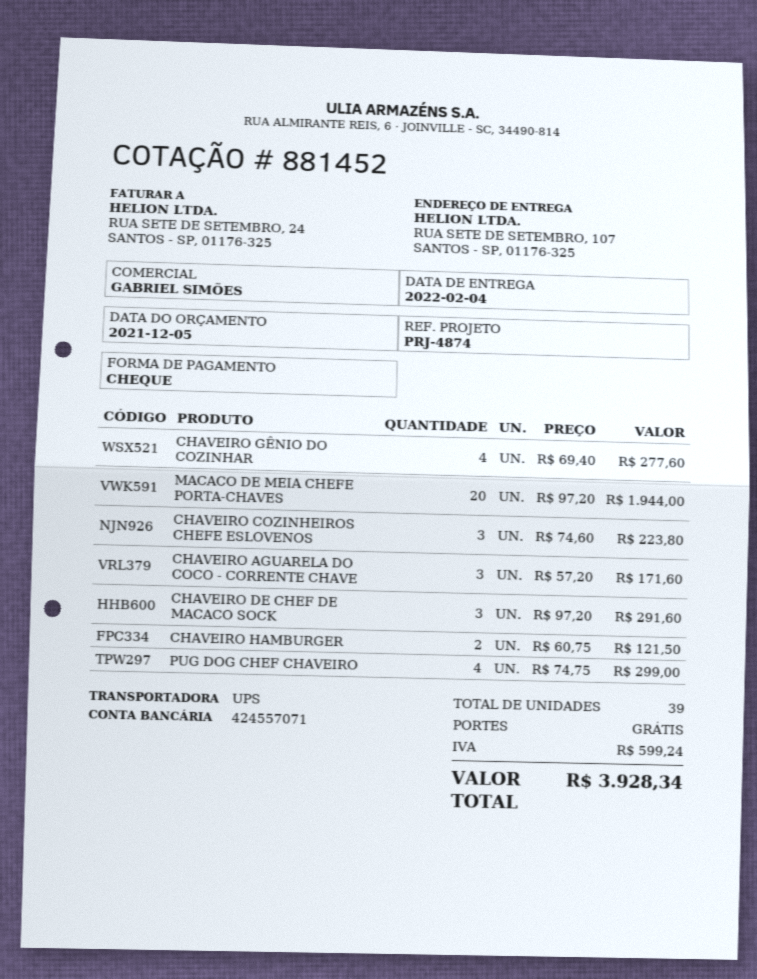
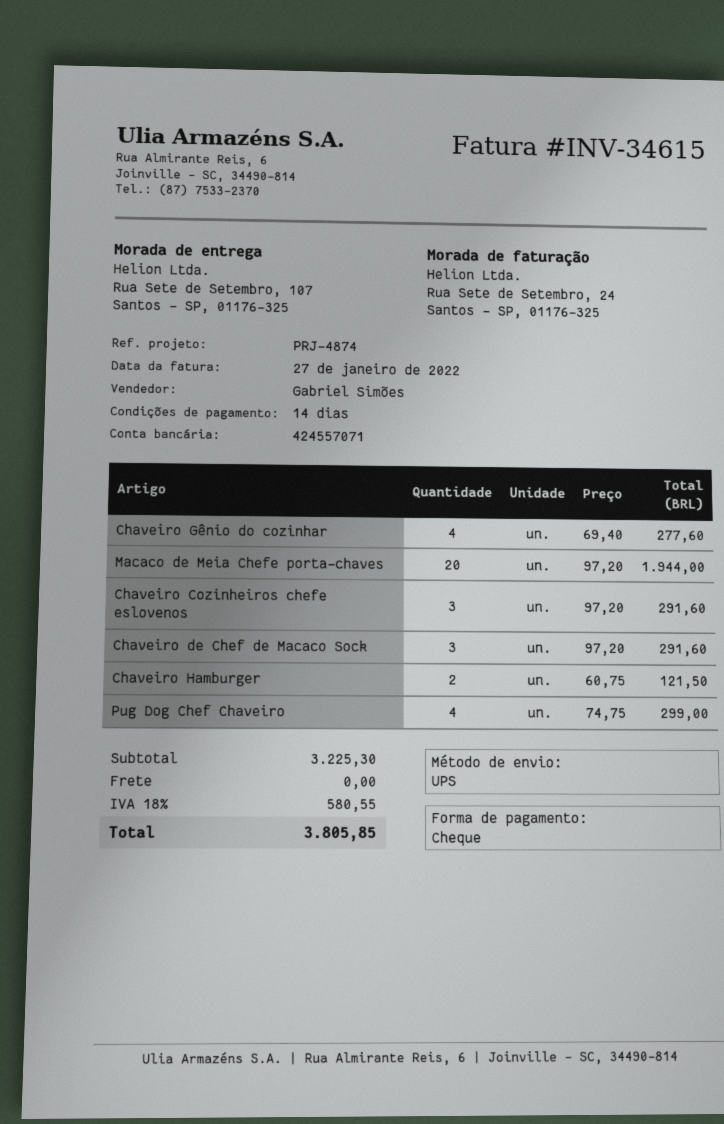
CHAVEIRO COZINHEIROS CHEFE ESLOVENOS: 3 x 74.60 = 223.80 -> 3 x 97.20 = 291.60
CHAVEIRO AGUARELA DO COCO - CORRENTE CHAVE: 3 x 57.20 = 171.60 -> none
tax: 599.24 -> 580.55
total: 3928.34 -> 3805.85

